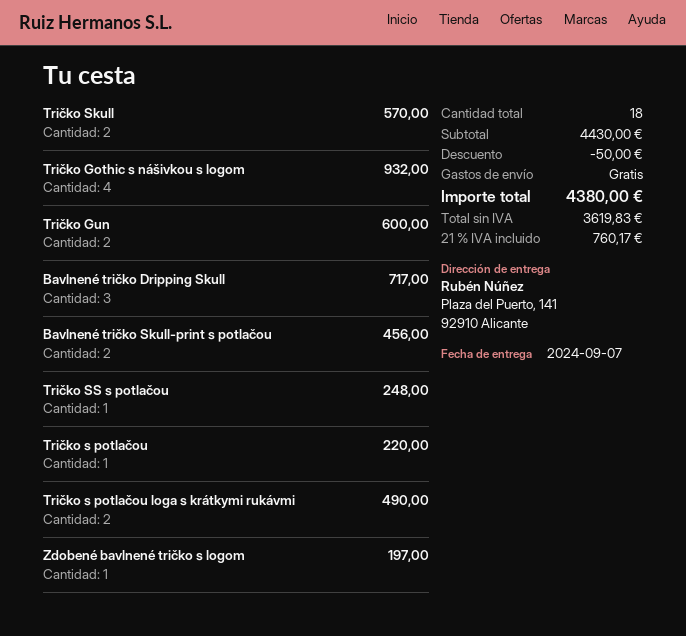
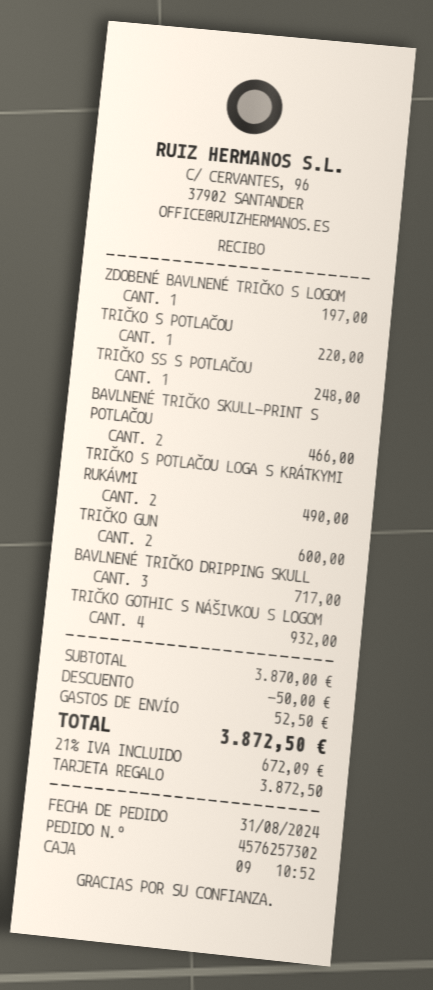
Tričko Skull: 2 for 570.00 -> none
Bavlnené tričko Skull-print s potlačou: 2 for 456.00 -> 2 for 466.00
subtotal: 4430.00 -> 3870.00
shipping: 0.00 -> 52.50
tax: 21% = 760.17 -> 21% = 672.09
total: 4380.00 -> 3872.50

